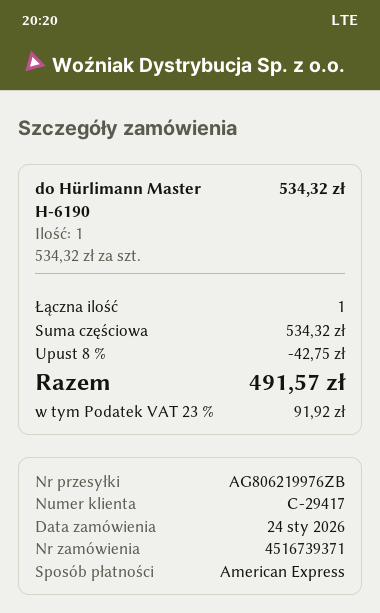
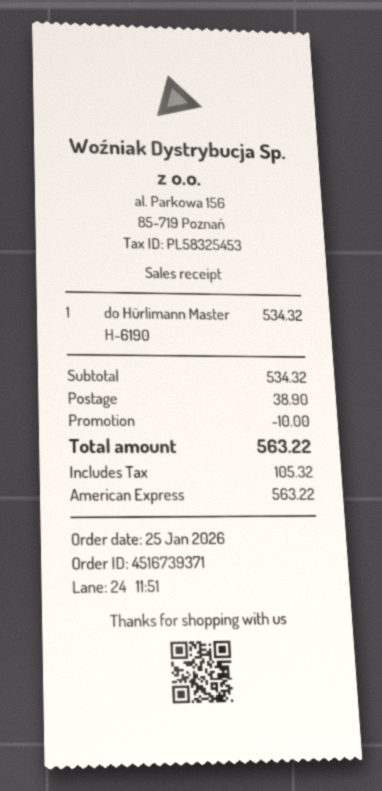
order date: 2026-01-24 -> 2026-01-25
discount: 42.75 -> 10.00
shipping: none -> 38.90
tax: 91.92 -> 105.32
total: 491.57 -> 563.22

